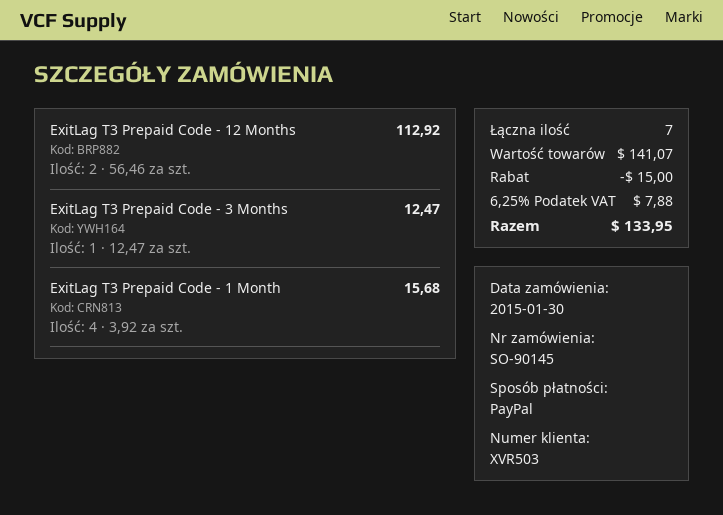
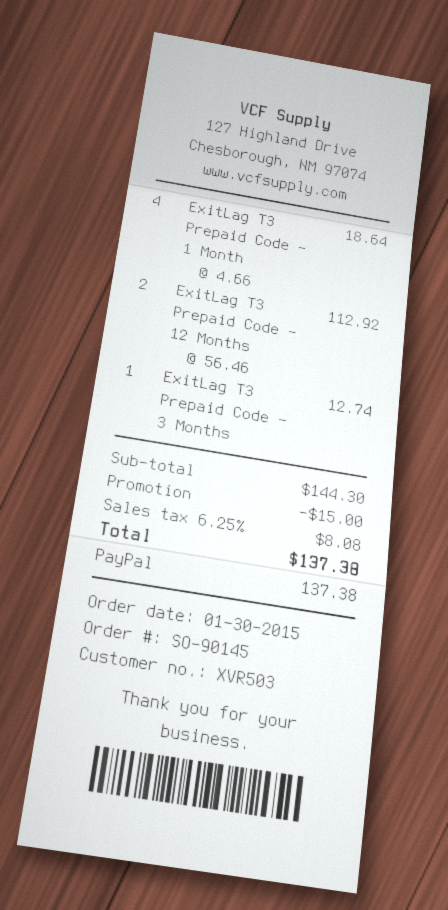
ExitLag T3 Prepaid Code - 3 Months: 1 x 12.47 = 12.47 -> 1 x 12.74 = 12.74
ExitLag T3 Prepaid Code - 1 Month: 4 x 3.92 = 15.68 -> 4 x 4.66 = 18.64
subtotal: 141.07 -> 144.30
tax: 6.25% = 7.88 -> 6.25% = 8.08
total: 133.95 -> 137.38

